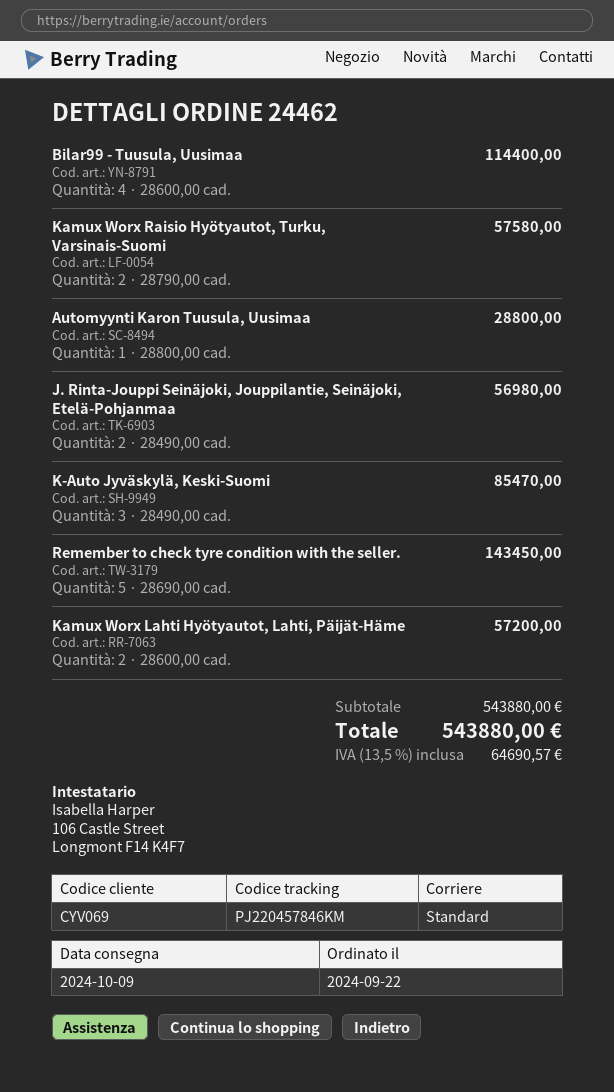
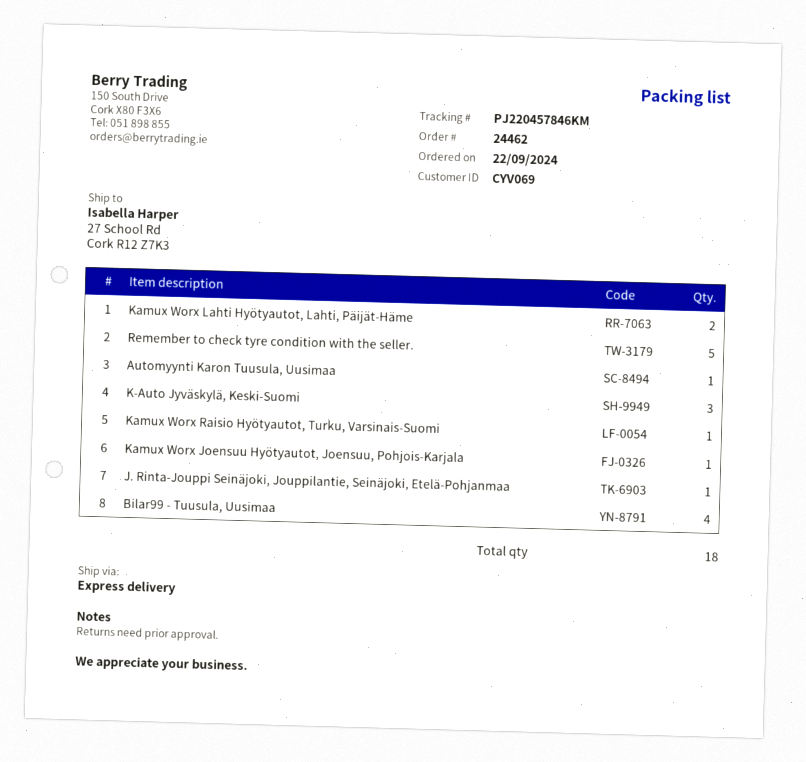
shipping method: standard -> express
Kamux Worx Raisio Hyötyautot, Turku, Varsinais-Suomi: 2 -> 1
J. Rinta-Jouppi Seinäjoki, Jouppilantie, Seinäjoki, Etelä-Pohjanmaa: 2 -> 1
Kamux Worx Joensuu Hyötyautot, Joensuu, Pohjois-Karjala: none -> 1

